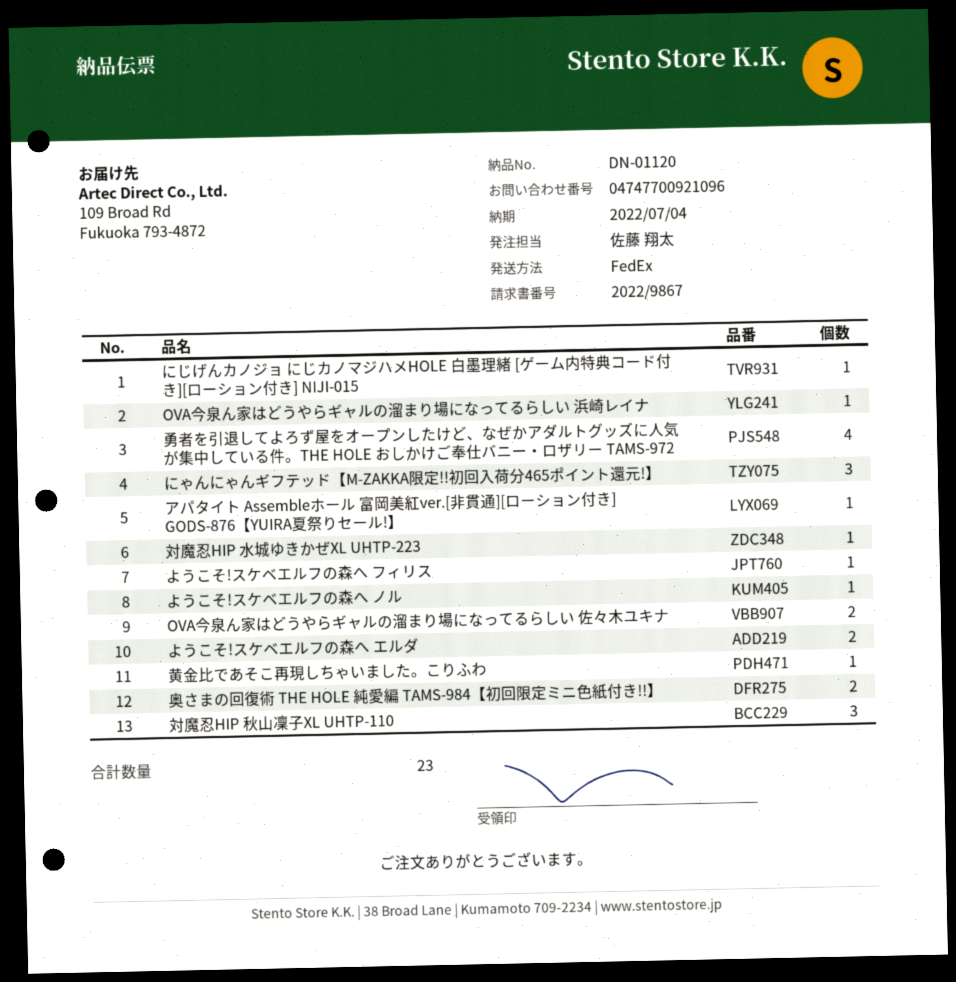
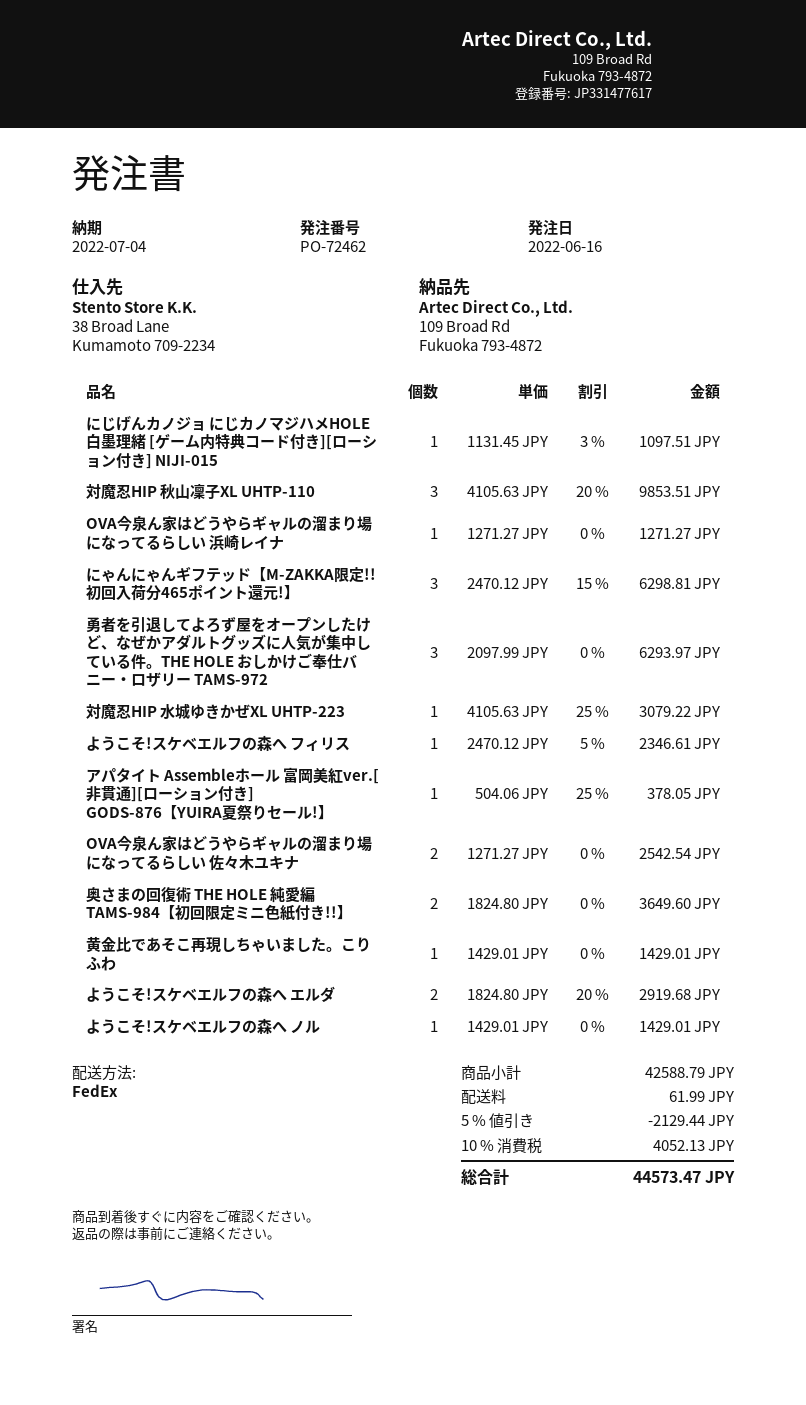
勇者を引退してよろず屋をオープンしたけど、なぜかアダルトグッズに人気が集中している件。THE HOLE おしかけご奉仕バニー・ロザリー TAMS-972: 4 -> 3

